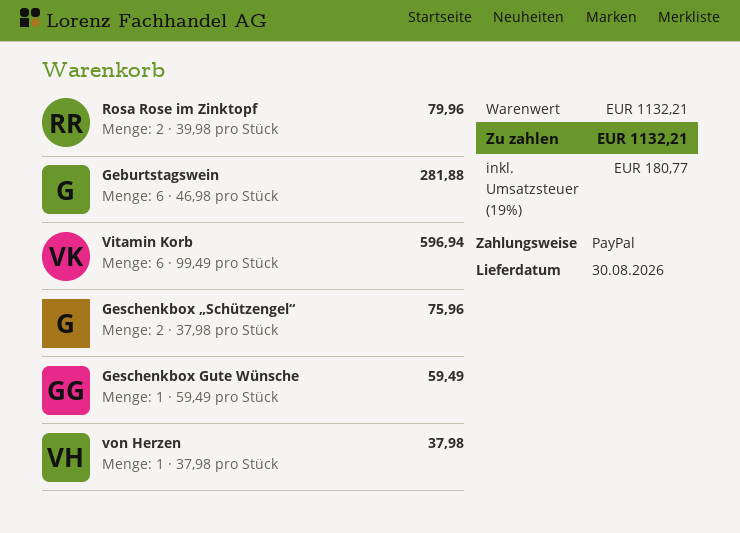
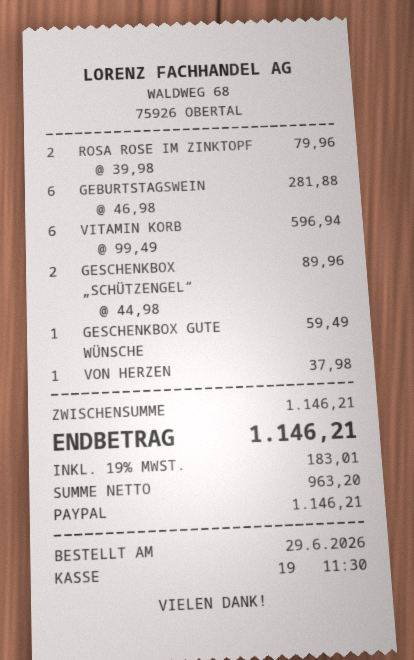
Geschenkbox „Schützengel“: 2 x 37.98 = 75.96 -> 2 x 44.98 = 89.96
subtotal: 1132.21 -> 1146.21
tax: 19% = 180.77 -> 19% = 183.01
total: 1132.21 -> 1146.21

